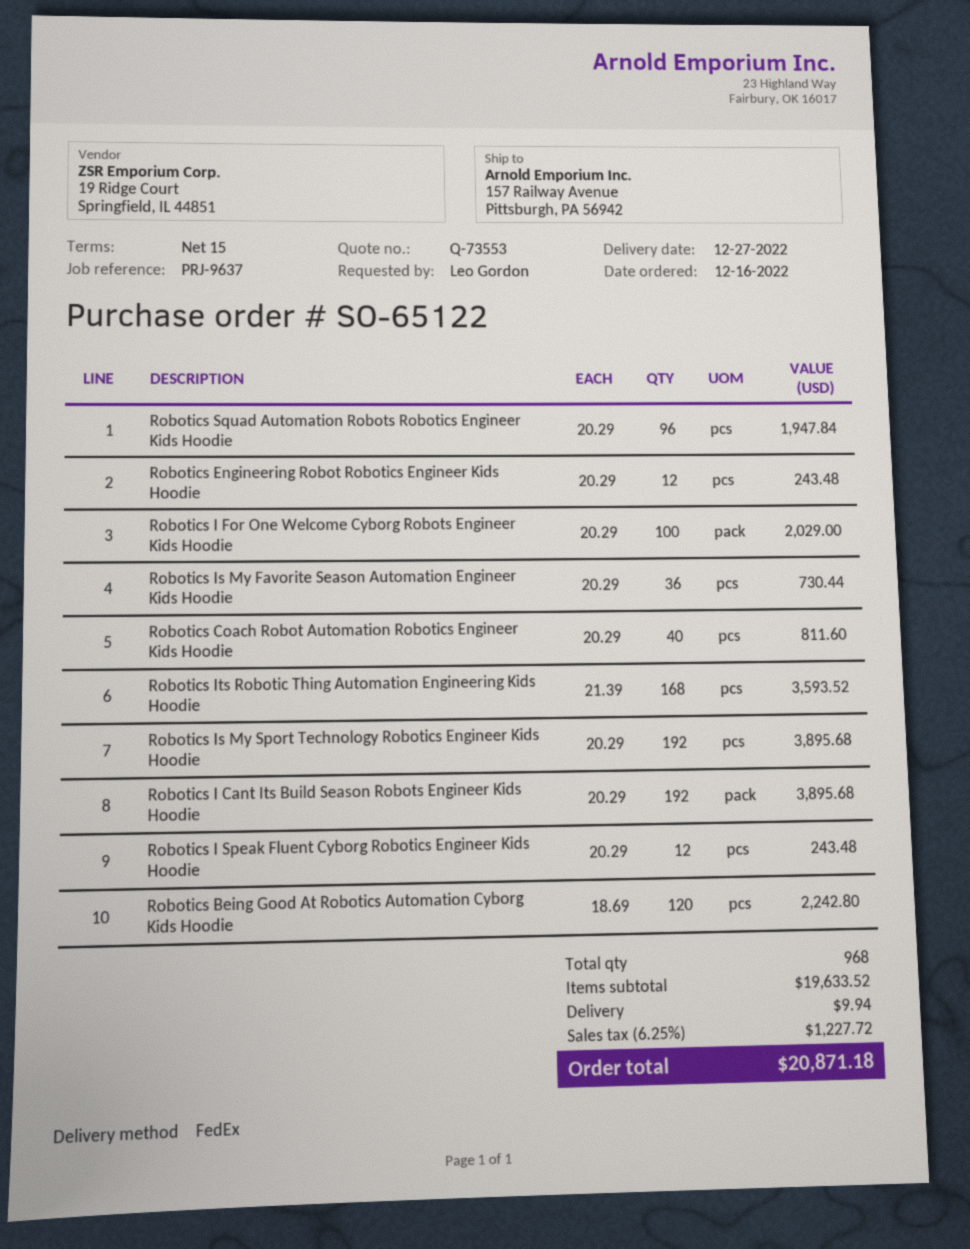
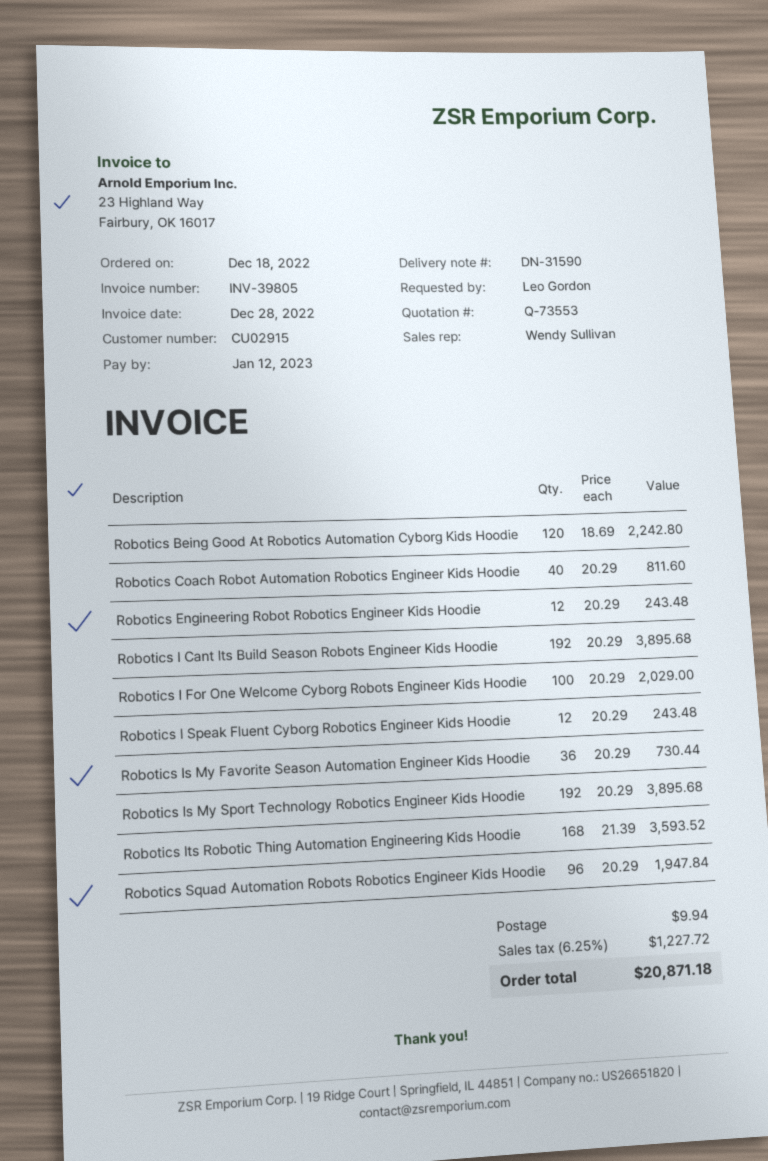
order date: 2022-12-16 -> 2022-12-18

